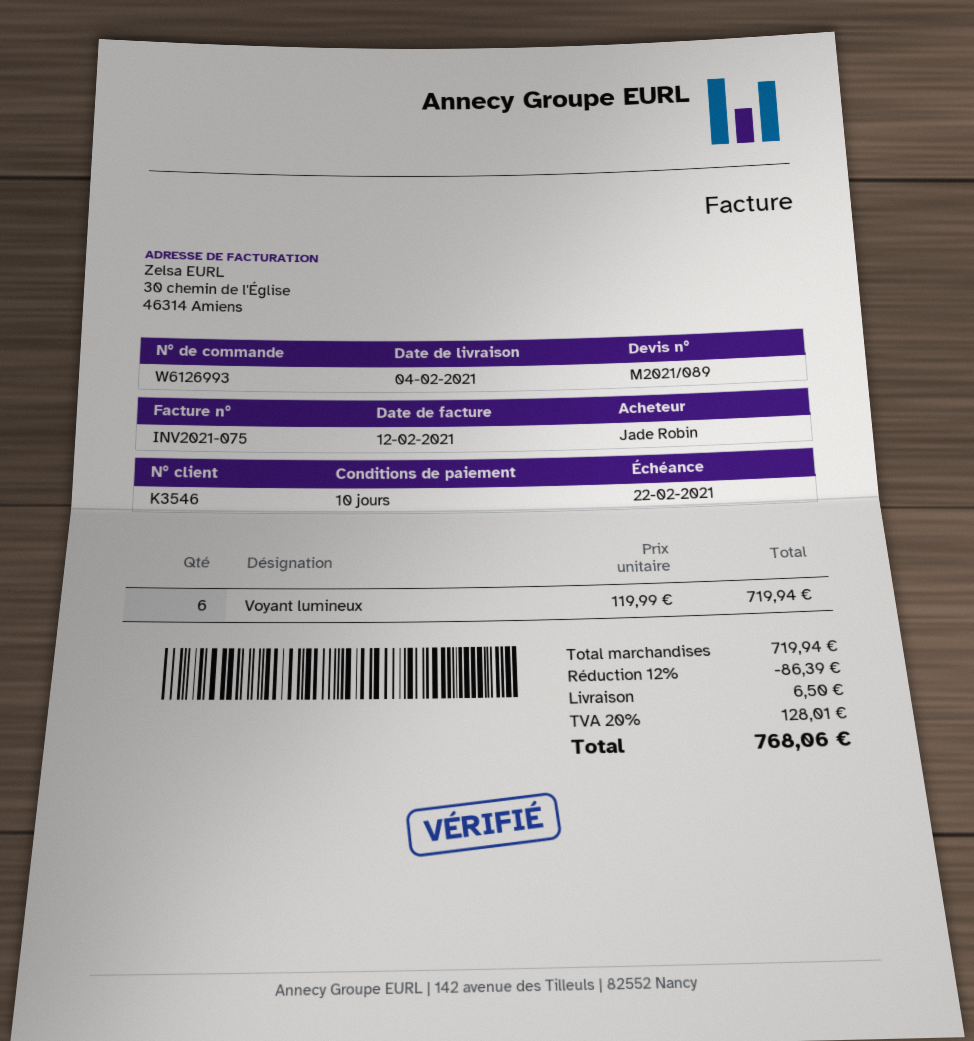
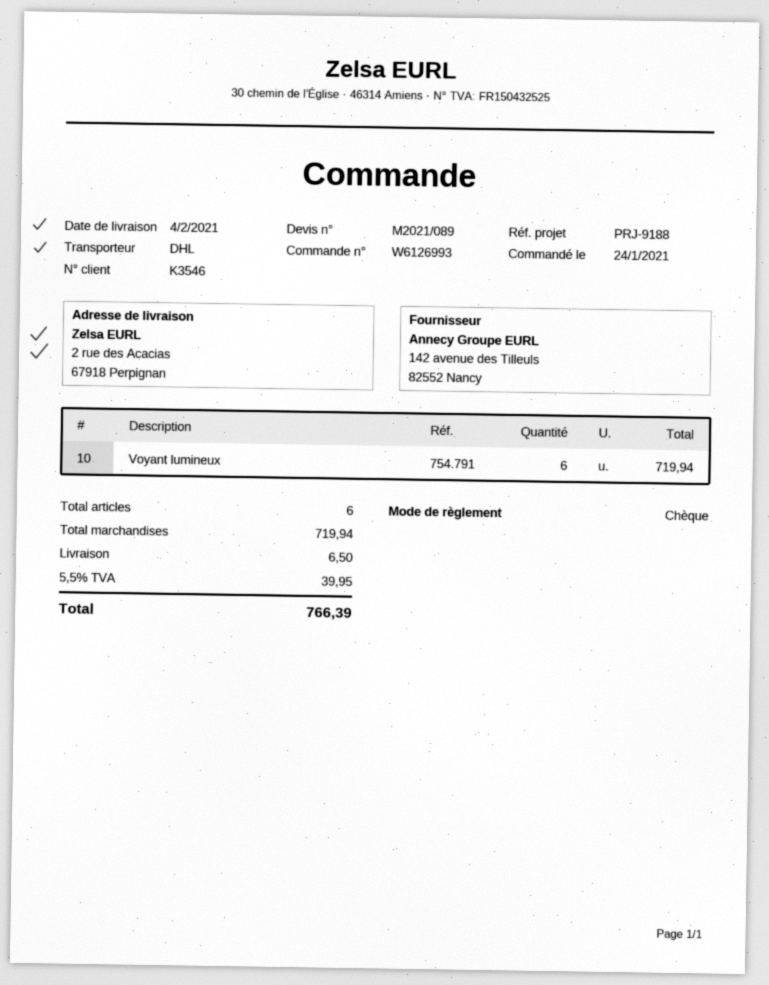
discount: 12% = 86.39 -> none
tax: 20% = 128.01 -> 5.5% = 39.95
total: 768.06 -> 766.39

